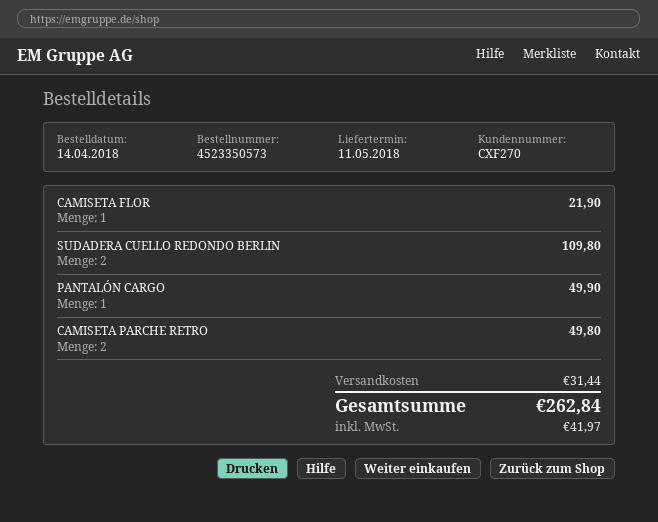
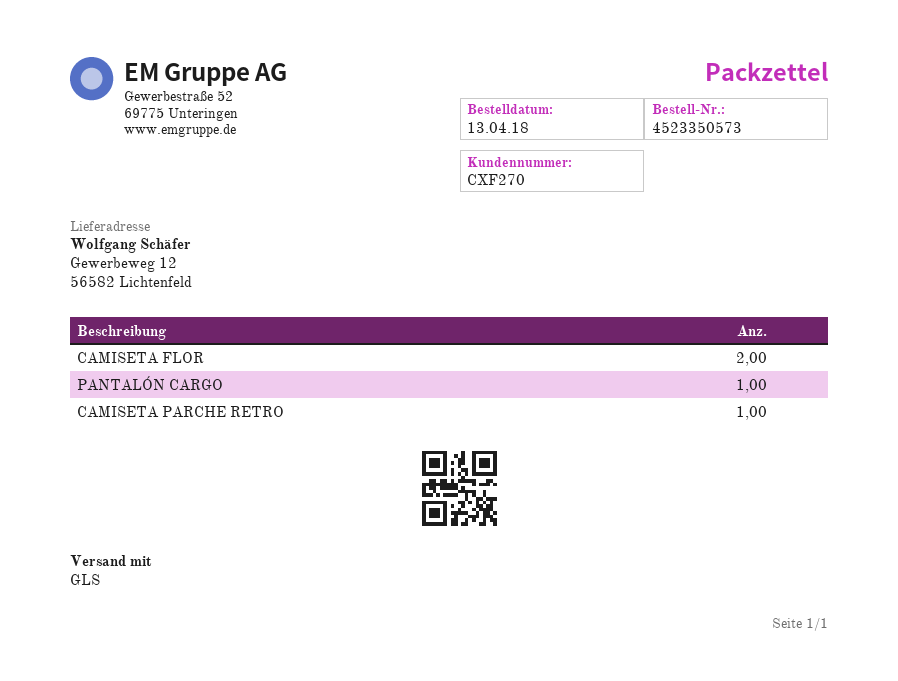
order date: 2018-04-14 -> 2018-04-13
CAMISETA FLOR: 1 -> 2
SUDADERA CUELLO REDONDO BERLIN: 2 -> none
CAMISETA PARCHE RETRO: 2 -> 1

